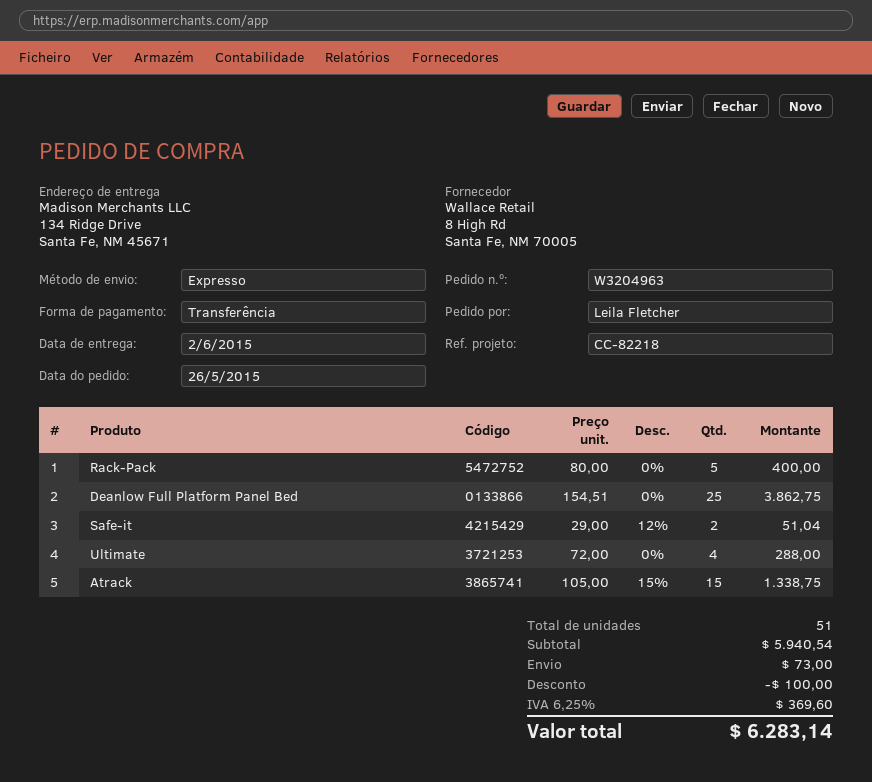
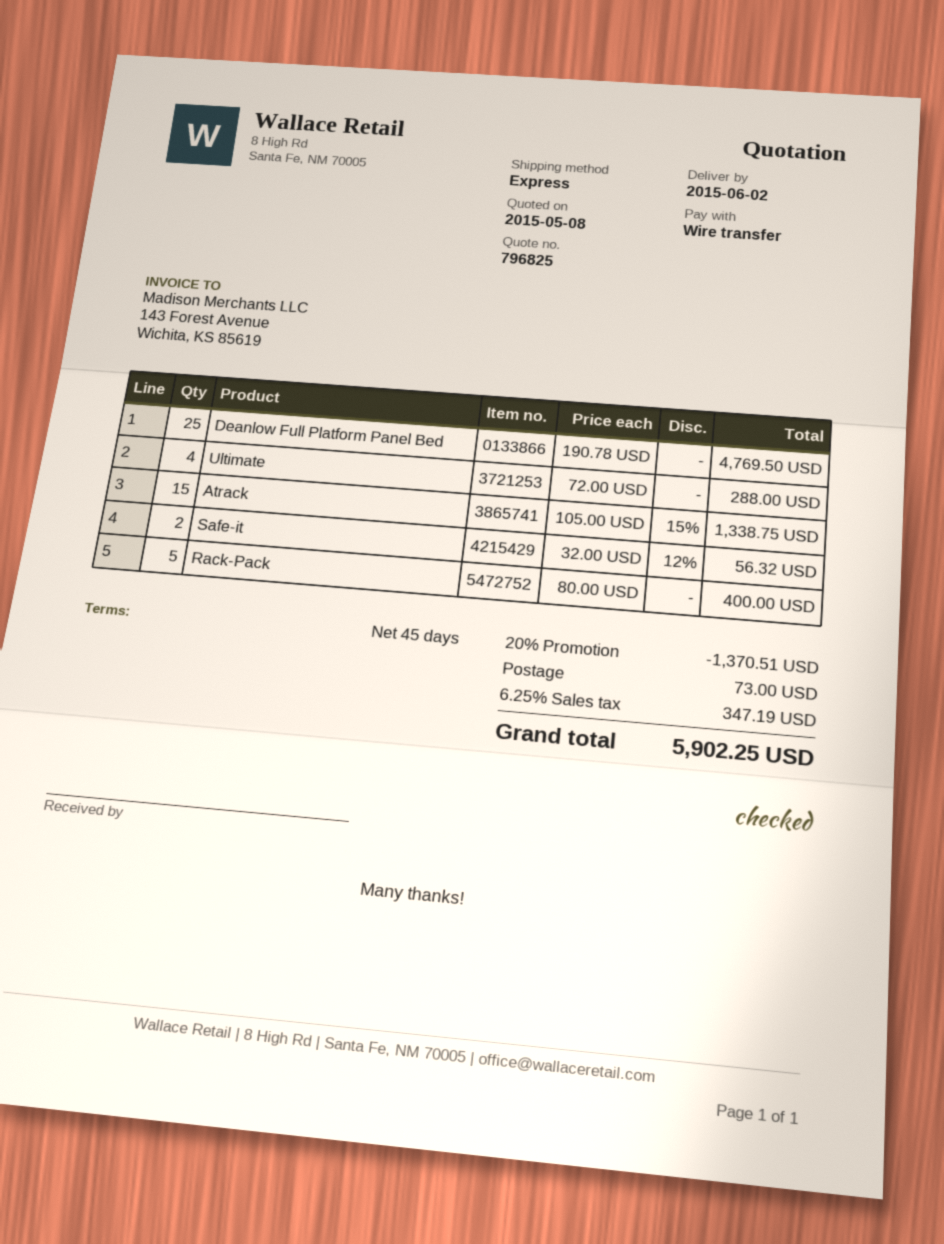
Deanlow Full Platform Panel Bed: 25 x 154.51 = 3862.75 -> 25 x 190.78 = 4769.50
Safe-it: 2 x 29.00 - 12% = 51.04 -> 2 x 32.00 - 12% = 56.32
discount: 100.00 -> 1370.51
tax: 6.25% = 369.60 -> 6.25% = 347.19
total: 6283.14 -> 5902.25

